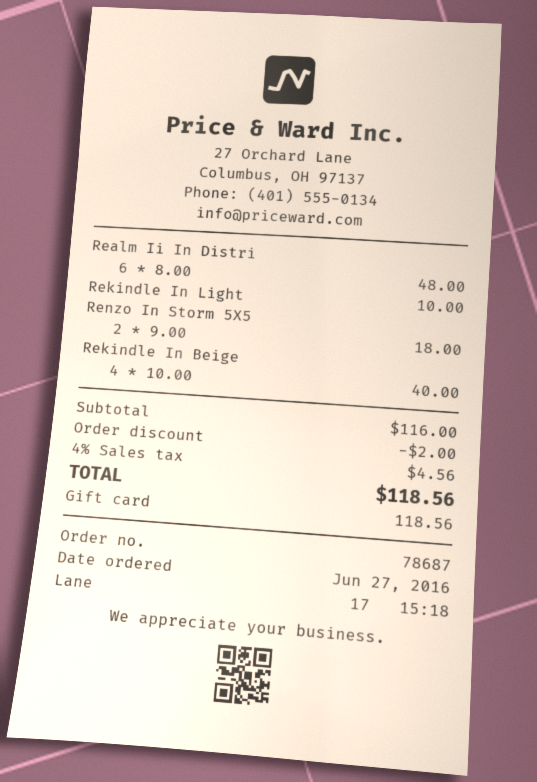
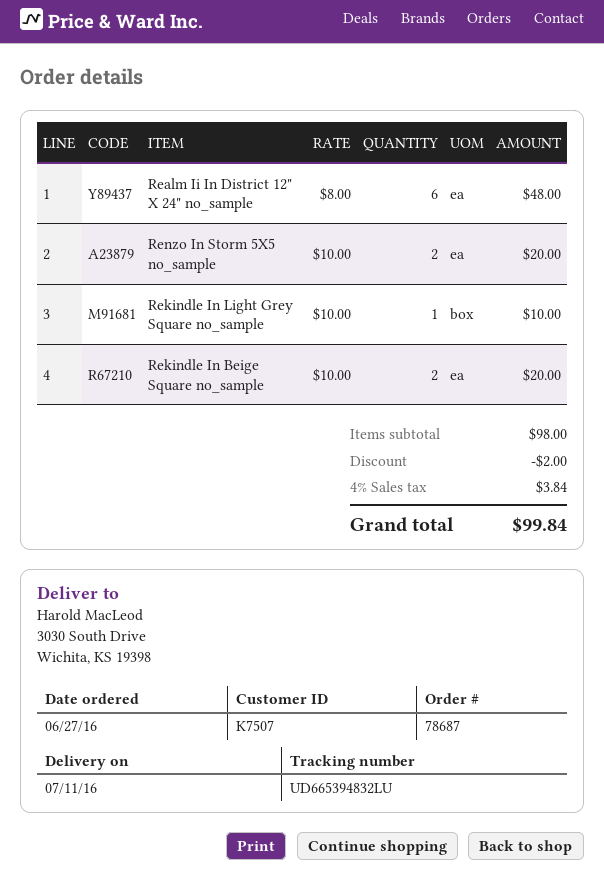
Renzo In Storm 5X5: 2 x 9.00 = 18.00 -> 2 x 10.00 = 20.00
Rekindle In Beige: 4 x 10.00 = 40.00 -> 2 x 10.00 = 20.00
subtotal: 116.00 -> 98.00
tax: 4% = 4.56 -> 4% = 3.84
total: 118.56 -> 99.84

